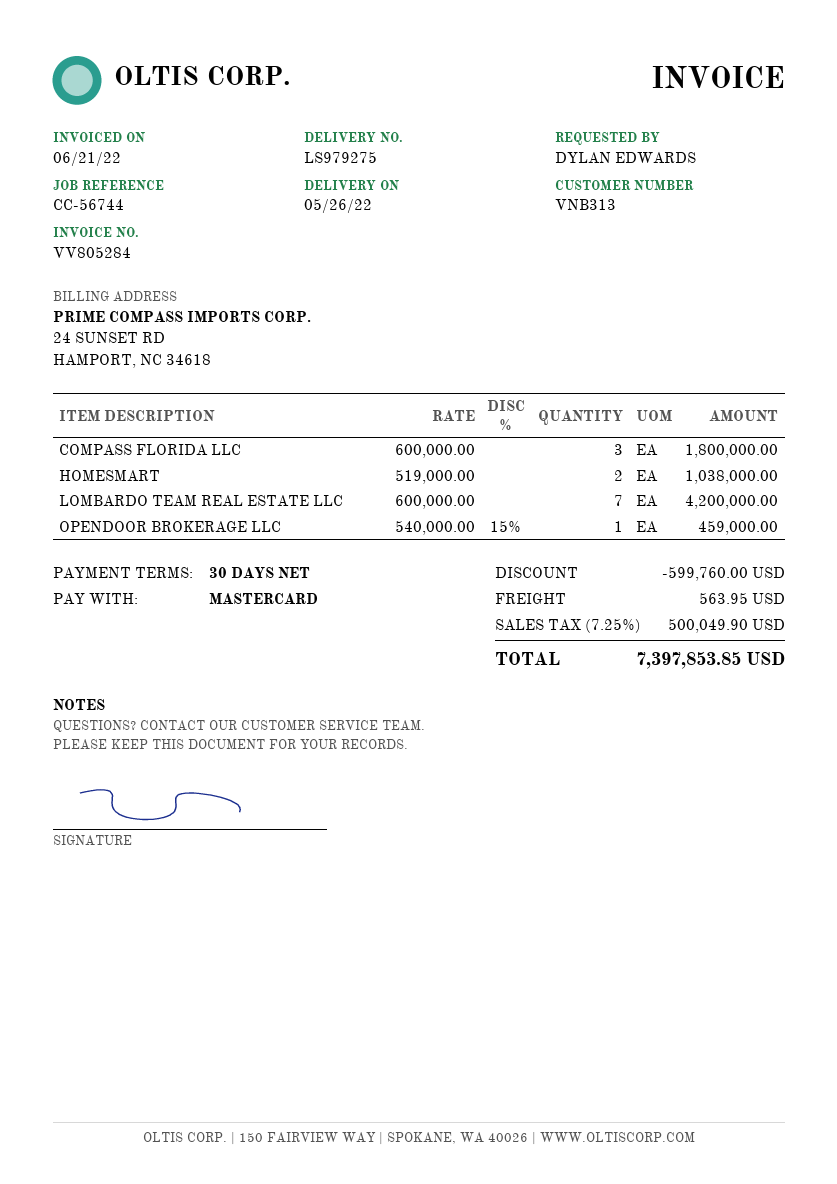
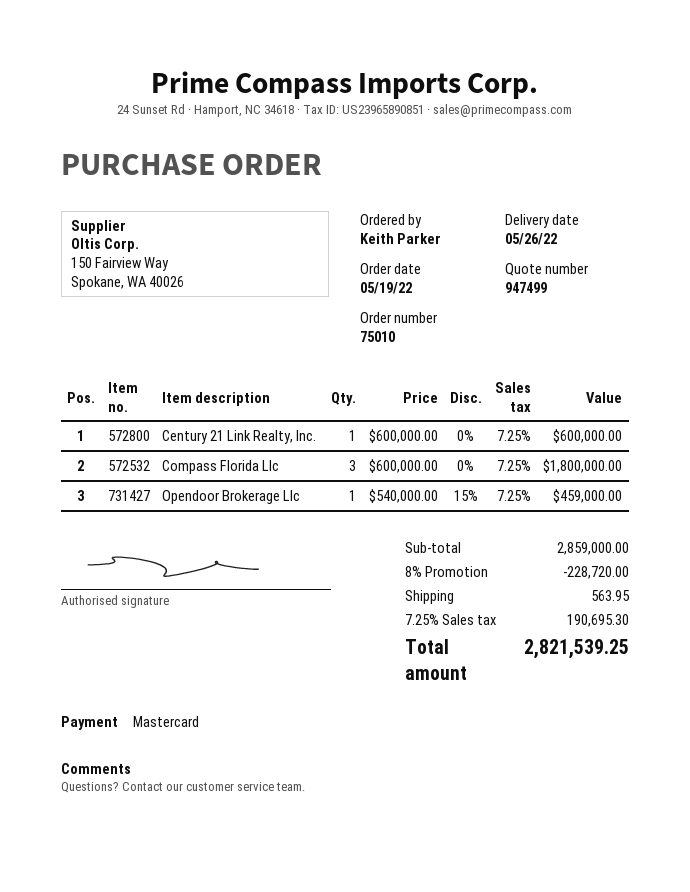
ordered by: DYLAN EDWARDS -> Keith Parker
HOMESMART: 2 x 519000.00 = 1038000.00 -> none
LOMBARDO TEAM REAL ESTATE LLC: 7 x 600000.00 = 4200000.00 -> none
Century 21 Link Realty, Inc.: none -> 1 x 600000.00 = 600000.00
discount: 599760.00 -> 228720.00
tax: 7.25% = 500049.90 -> 7.25% = 190695.30
total: 7397853.85 -> 2821539.25

